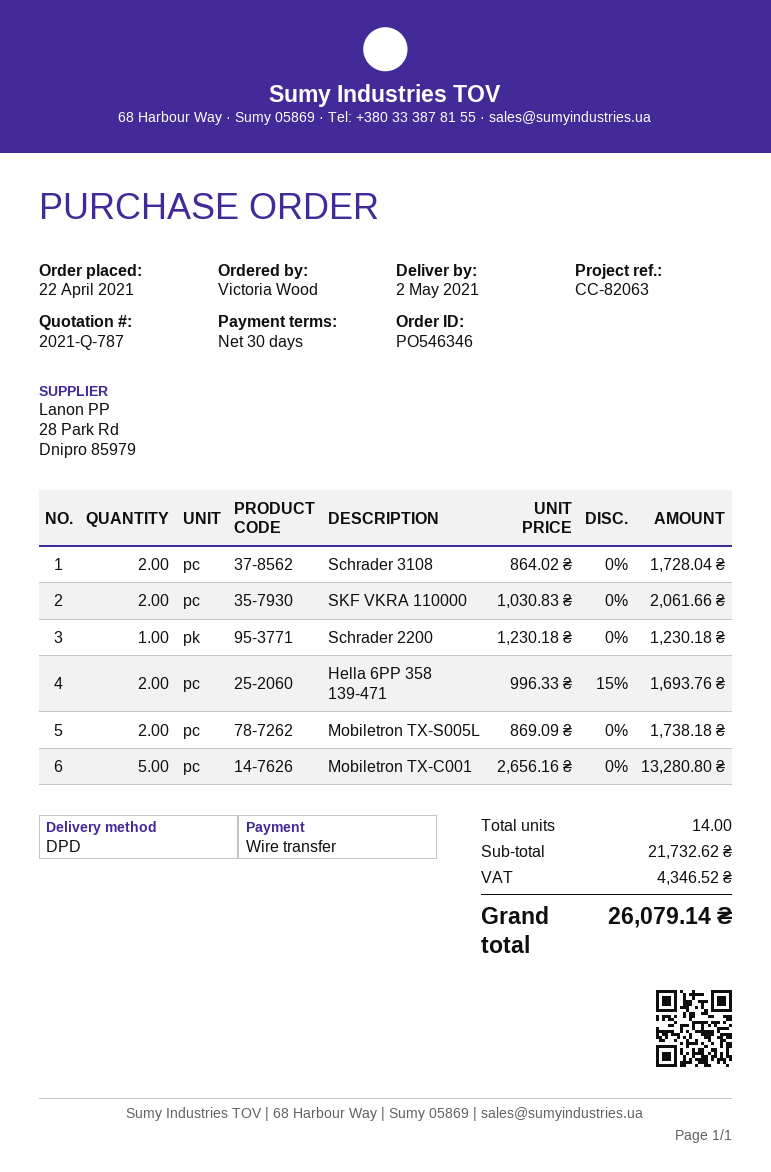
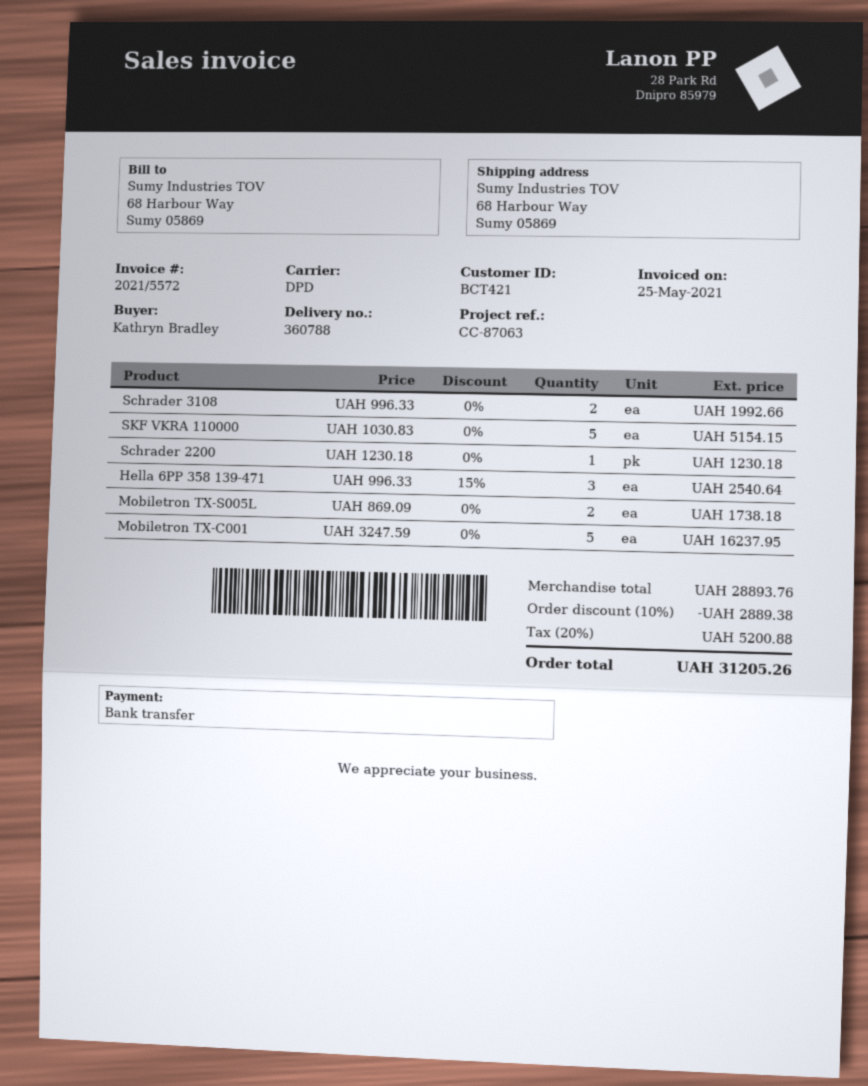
reference: CC-82063 -> CC-87063
ordered by: Victoria Wood -> Kathryn Bradley
Schrader 3108: 2 x 864.02 = 1728.04 -> 2 x 996.33 = 1992.66
SKF VKRA 110000: 2 x 1030.83 = 2061.66 -> 5 x 1030.83 = 5154.15
Hella 6PP 358 139-471: 2 x 996.33 - 15% = 1693.76 -> 3 x 996.33 - 15% = 2540.64
Mobiletron TX-C001: 5 x 2656.16 = 13280.80 -> 5 x 3247.59 = 16237.95
subtotal: 21732.62 -> 28893.76
discount: none -> 10% = 2889.38
tax: 4346.52 -> 5200.88
total: 26079.14 -> 31205.26

